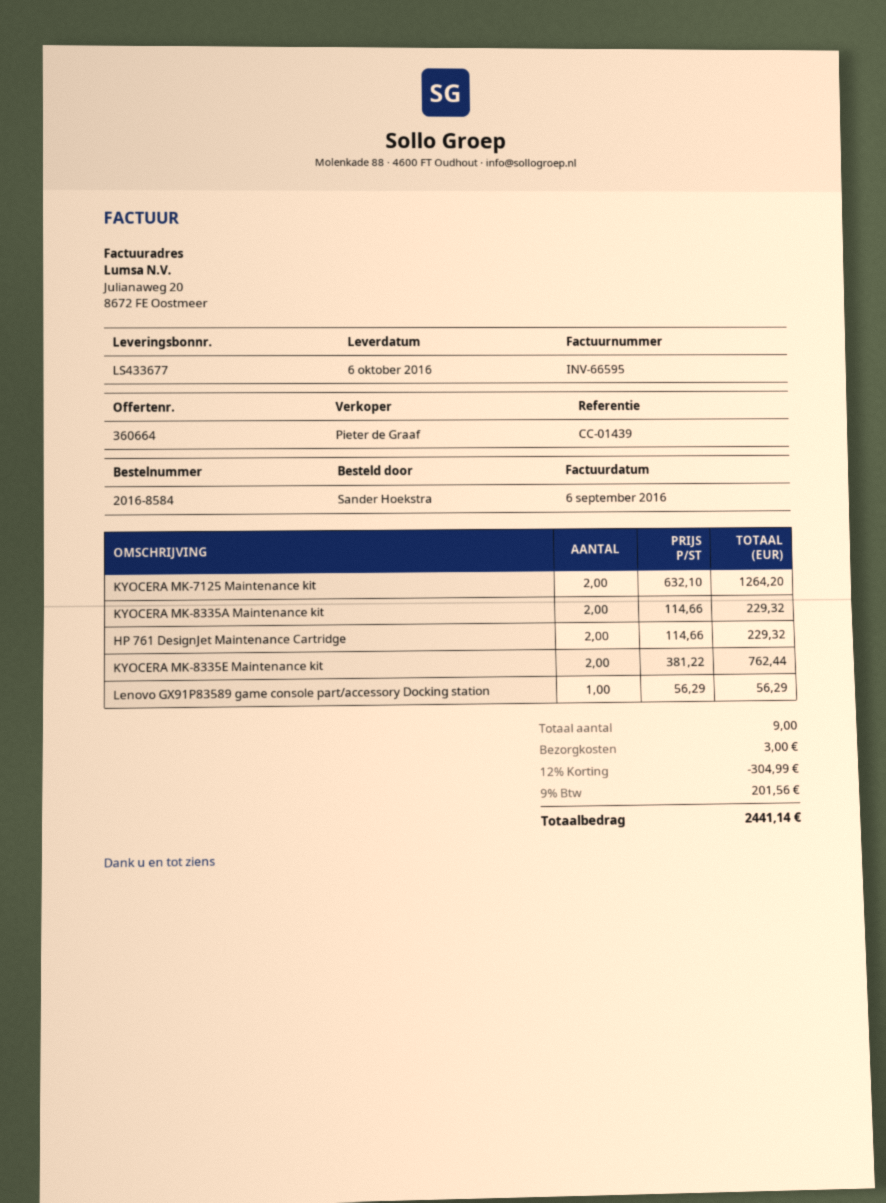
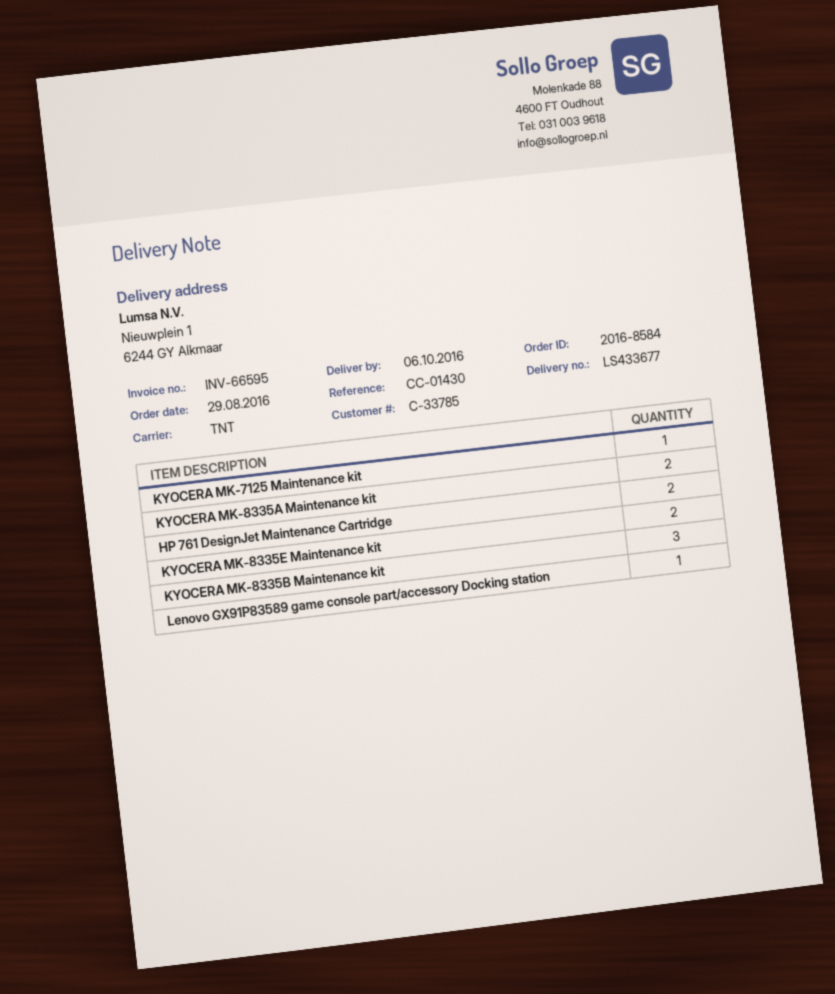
reference: CC-01439 -> CC-01430
KYOCERA MK-7125 Maintenance kit: 2 -> 1
KYOCERA MK-8335B Maintenance kit: none -> 3

